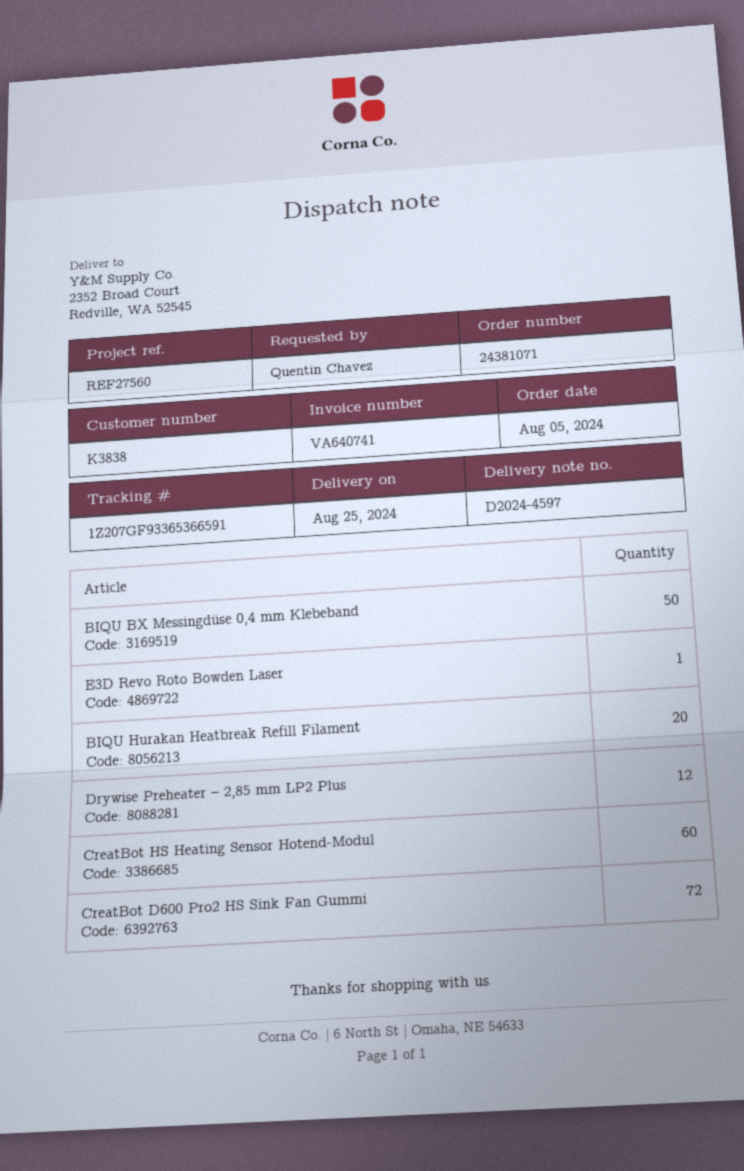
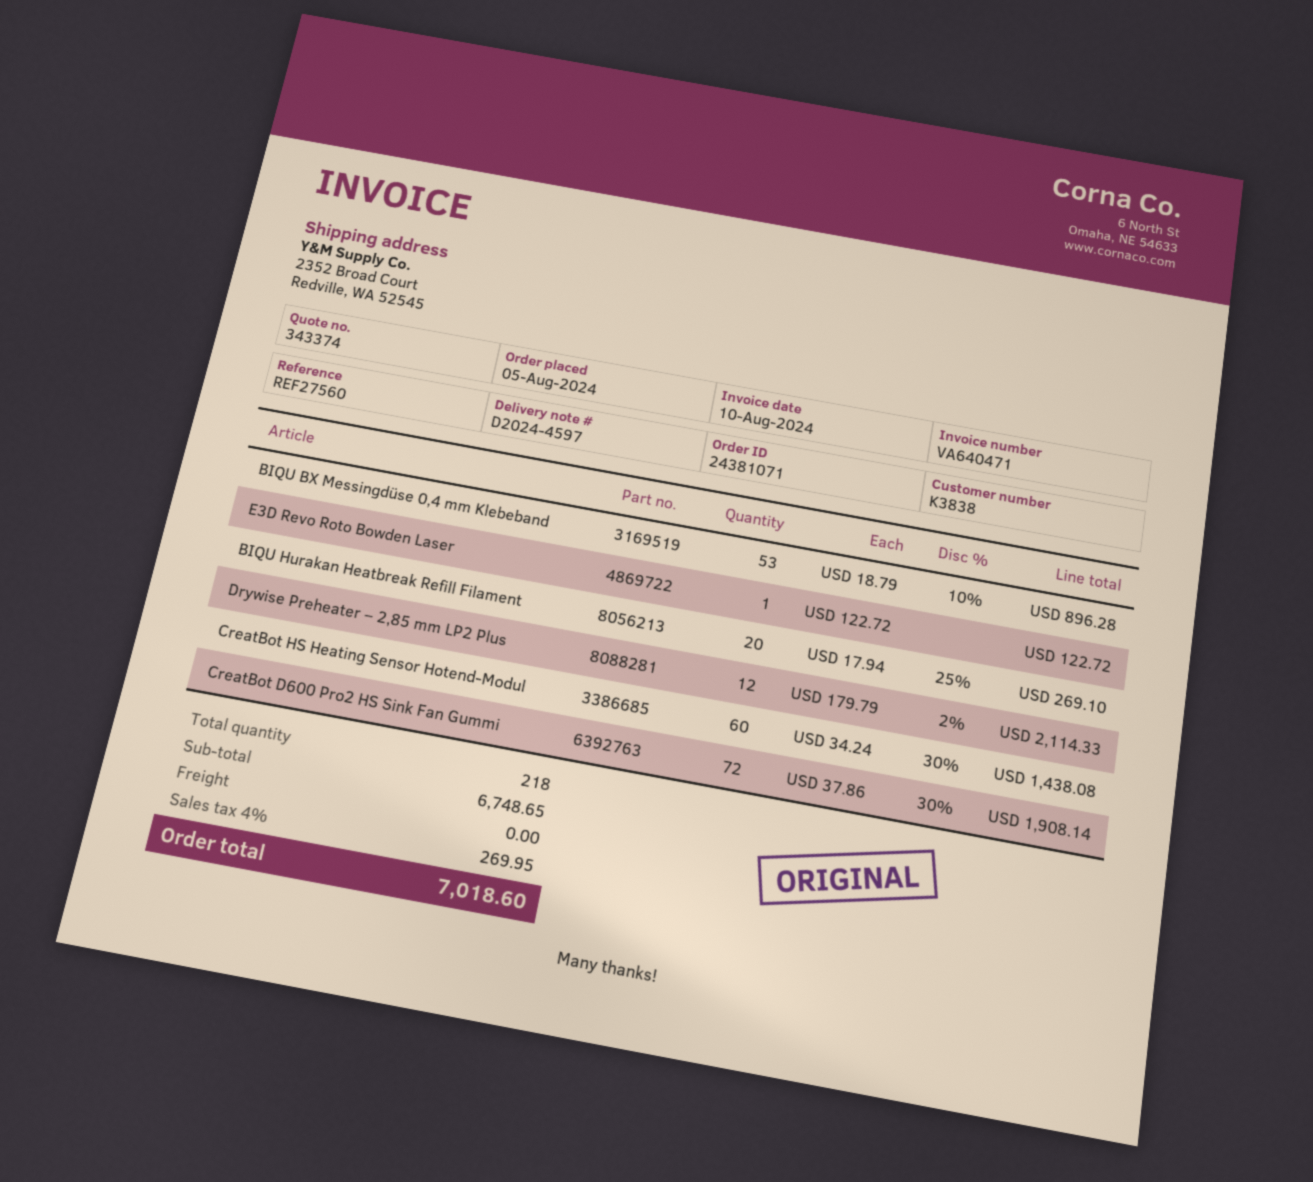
invoice number: VA640741 -> VA640471
BIQU BX Messingdüse 0,4 mm Klebeband: 50 -> 53

